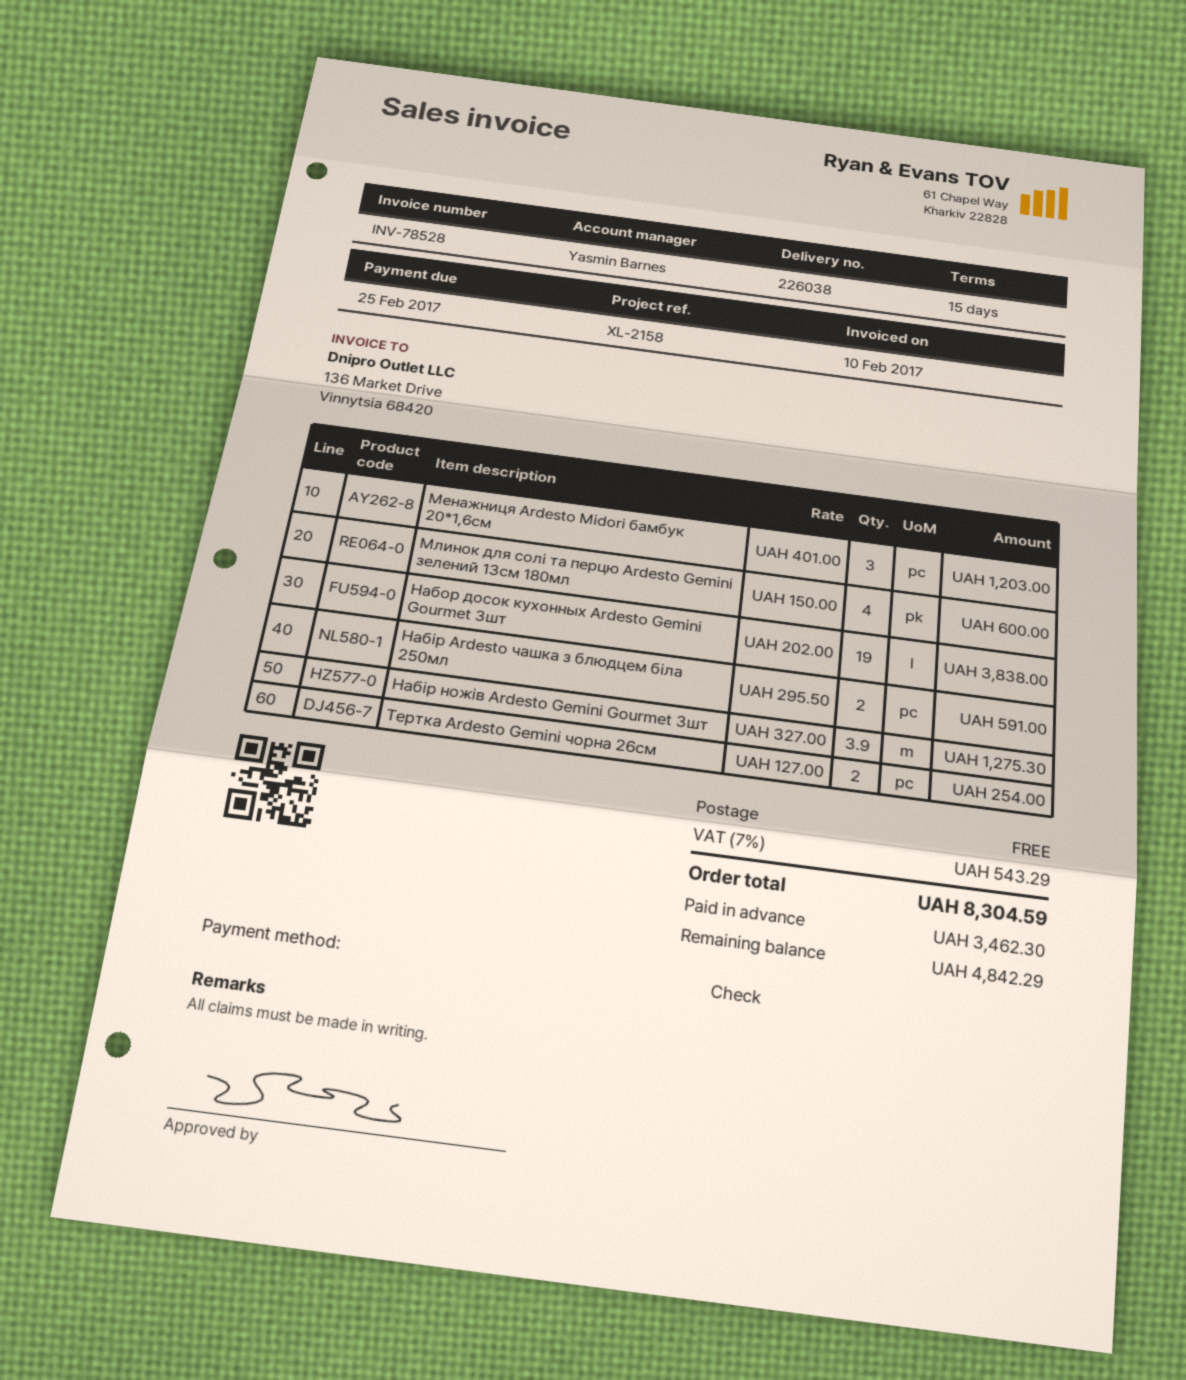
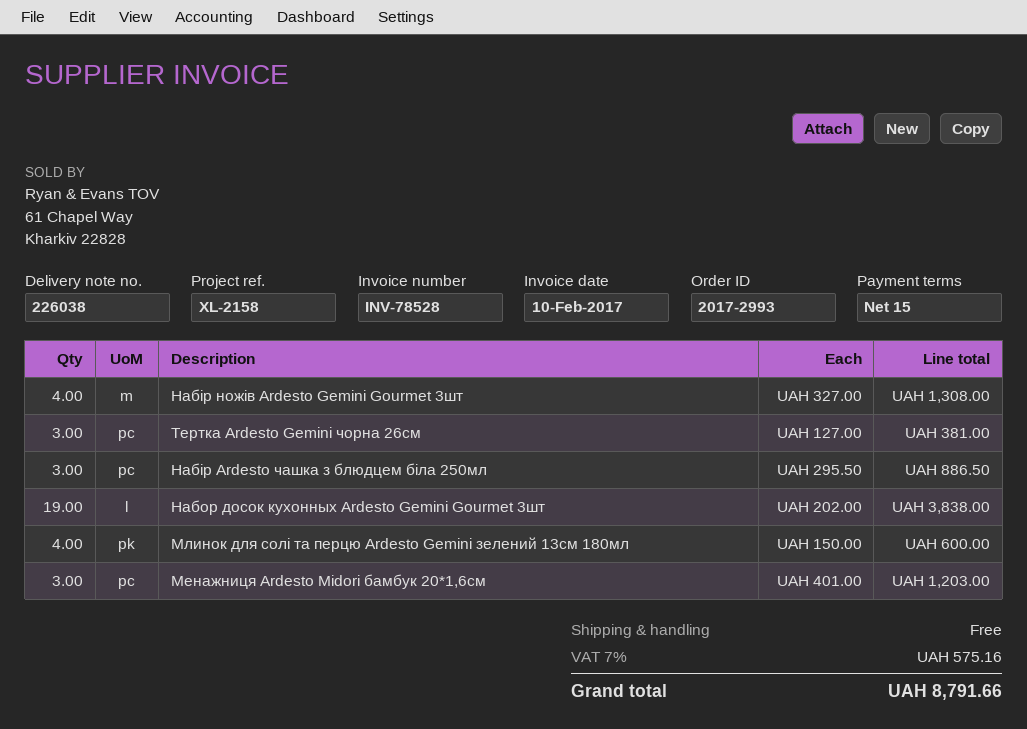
Набір Ardesto чашка з блюдцем біла 250мл: 2 x 295.50 = 591.00 -> 3 x 295.50 = 886.50
Набір ножів Ardesto Gemini Gourmet 3шт: 3.9 x 327.00 = 1275.30 -> 4 x 327.00 = 1308.00
Тертка Ardesto Gemini чорна 26см: 2 x 127.00 = 254.00 -> 3 x 127.00 = 381.00
tax: 7% = 543.29 -> 7% = 575.16
total: 8304.59 -> 8791.66

